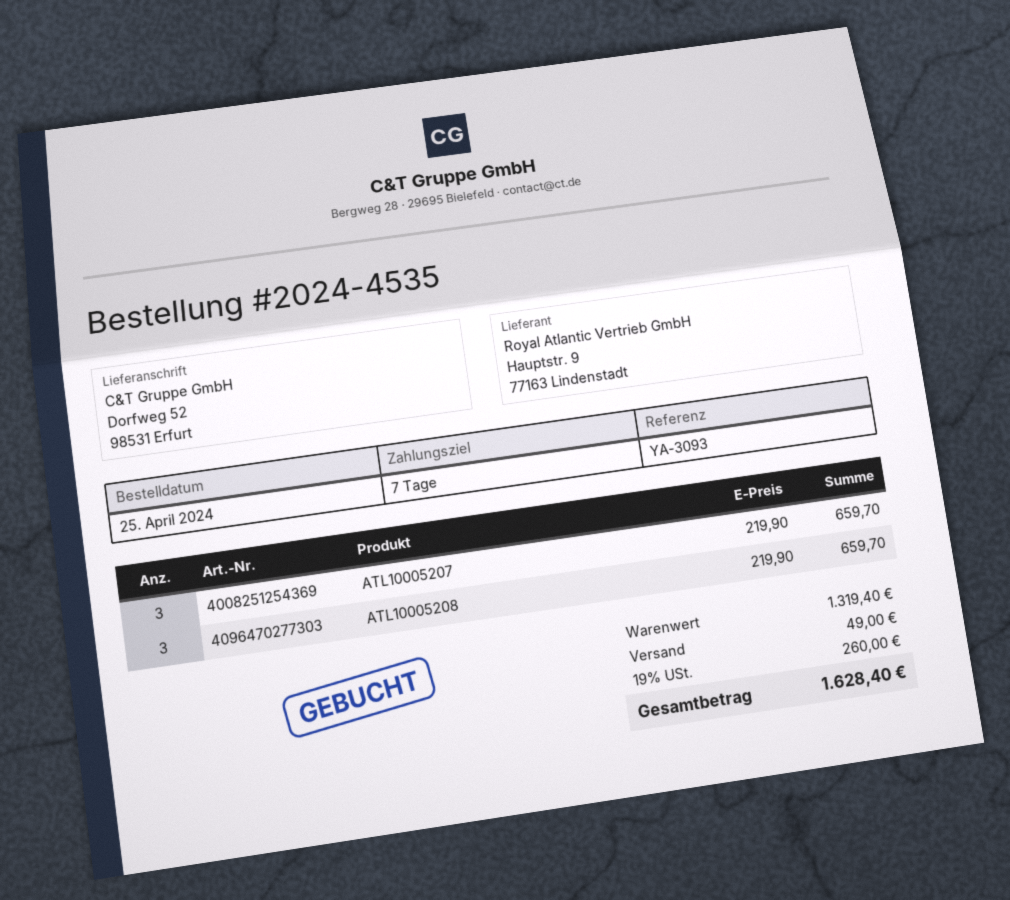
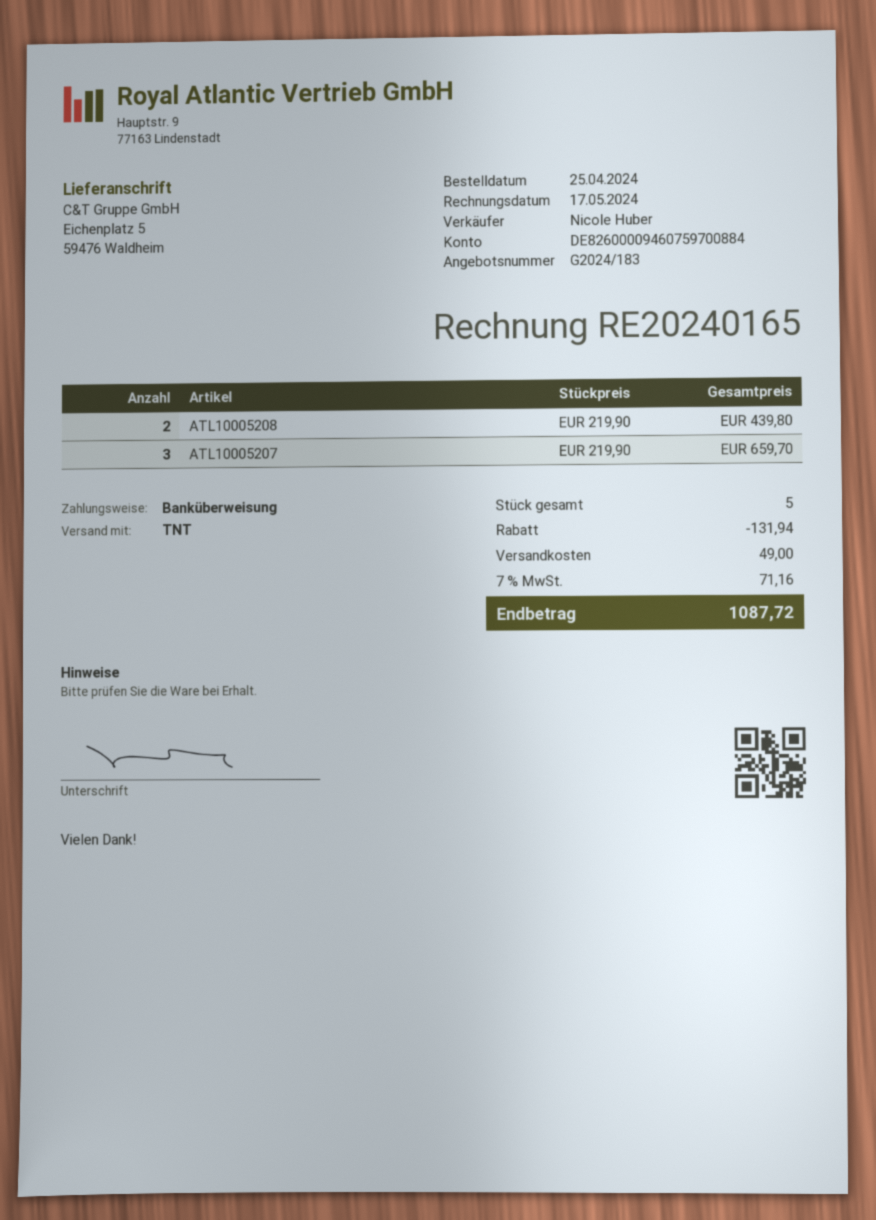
ship to: Dorfweg 52, 98531 Erfurt -> Eichenplatz 5, 59476 Waldheim
ATL10005208: 3 x 219.90 = 659.70 -> 2 x 219.90 = 439.80
discount: none -> 131.94
tax: 19% = 260.00 -> 7% = 71.16
total: 1628.40 -> 1087.72

